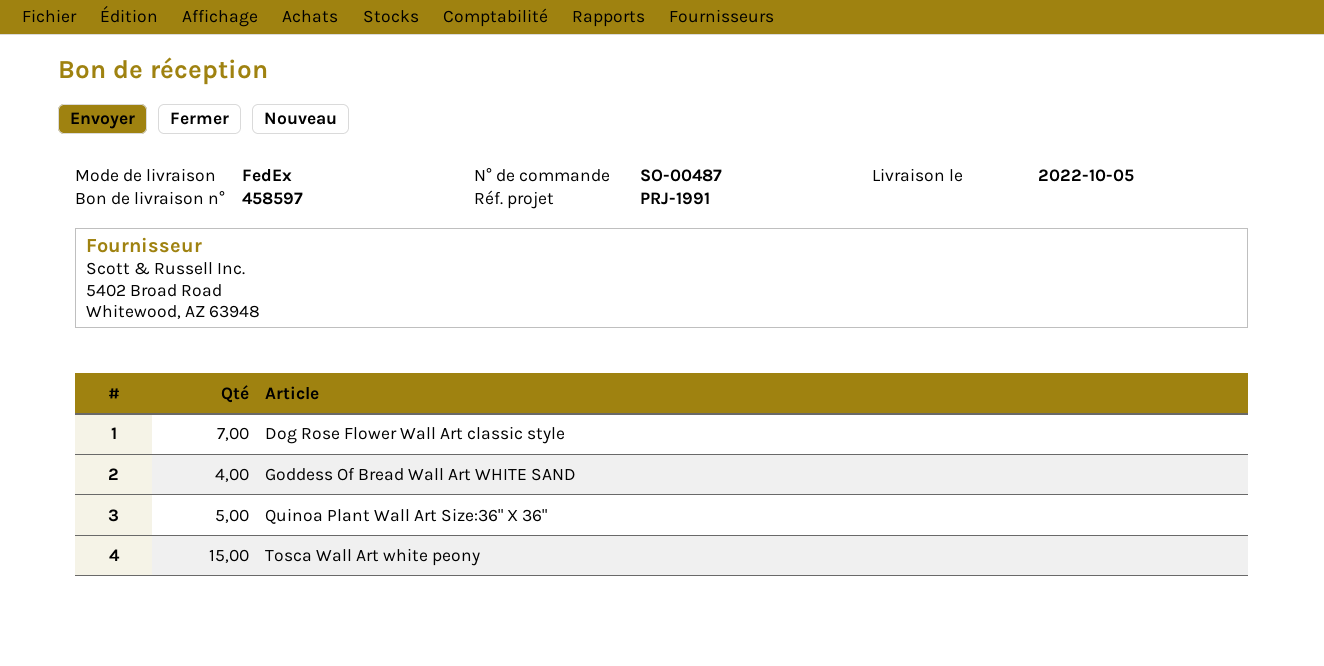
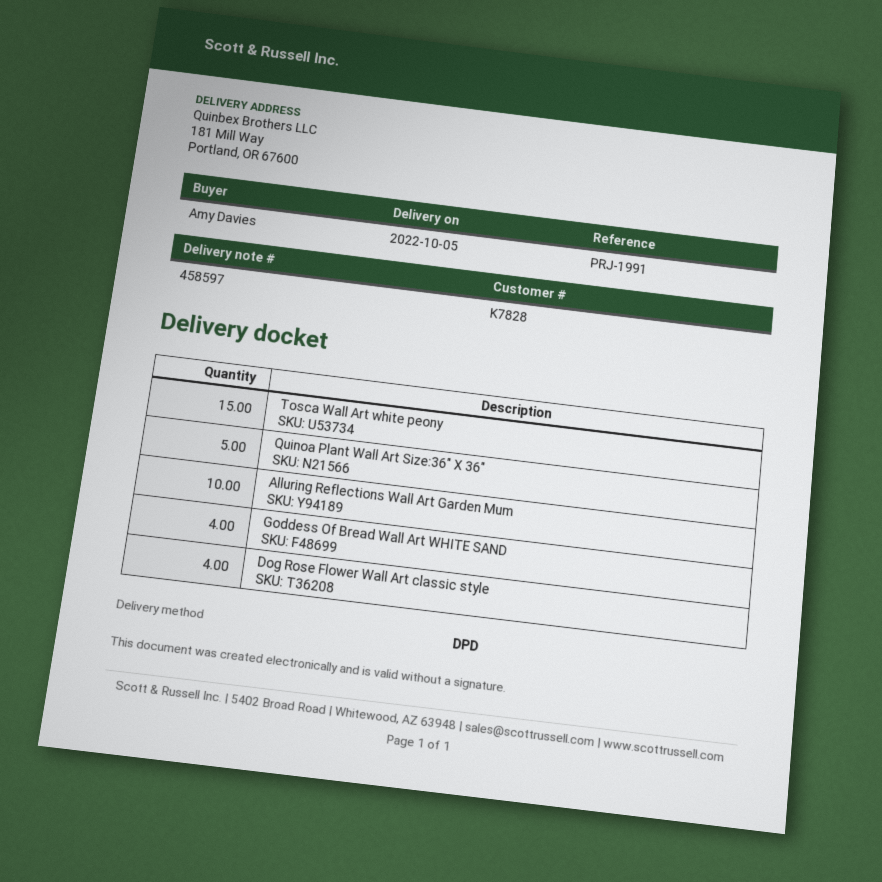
shipping method: FedEx -> DPD
Dog Rose Flower Wall Art classic style: 7 -> 4
Alluring Reflections Wall Art Garden Mum: none -> 10

